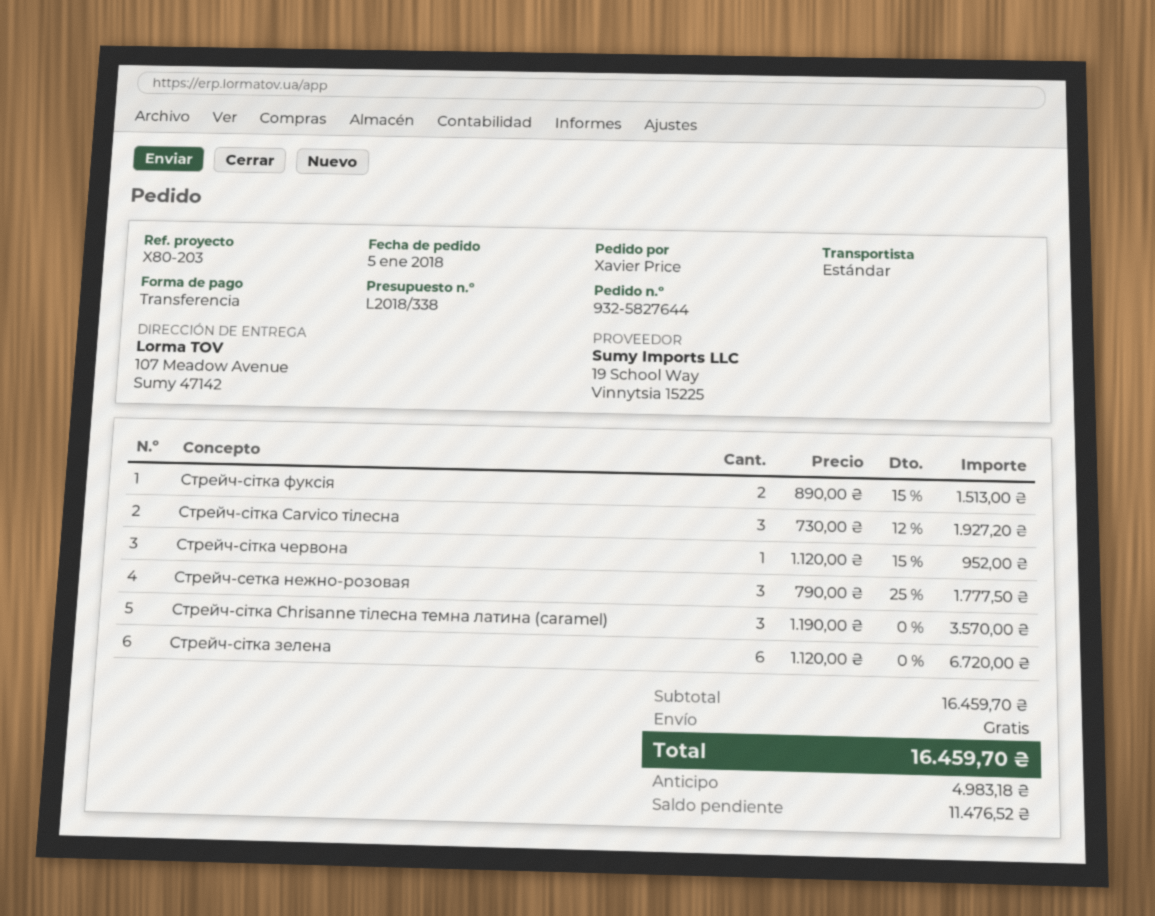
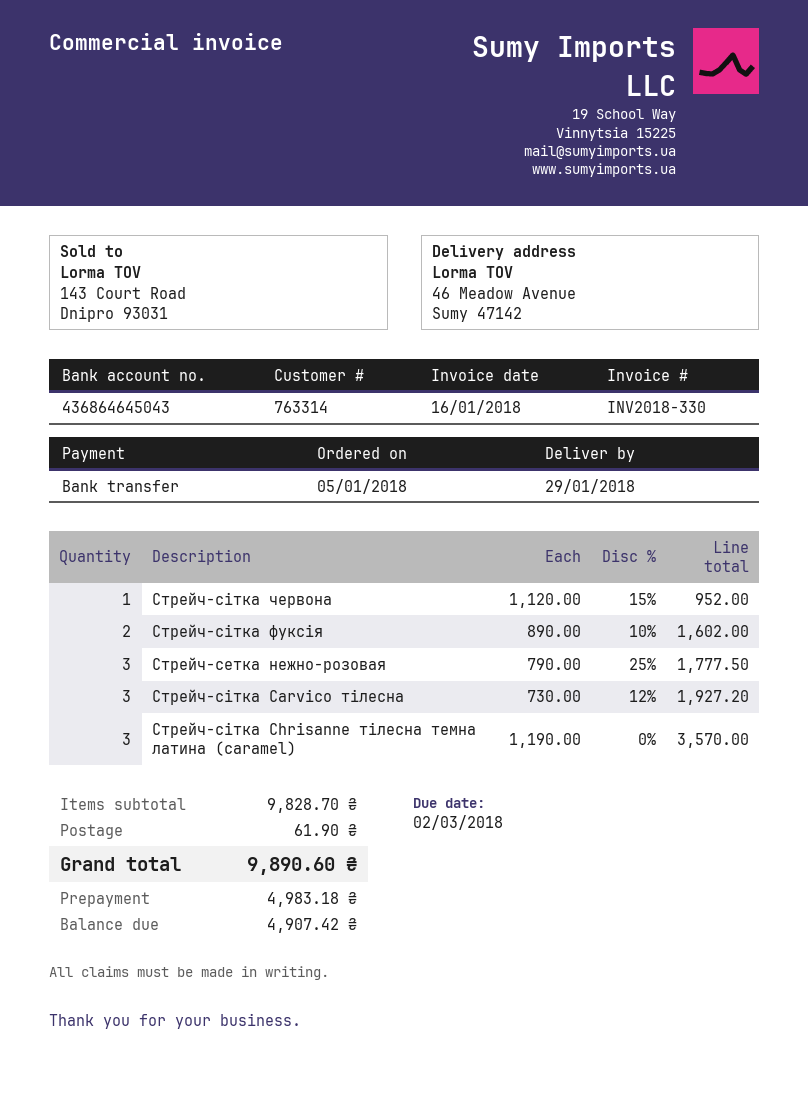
ship to: 107 Meadow Avenue, Sumy 47142 -> 46 Meadow Avenue, Sumy 47142
Стрейч-сітка фуксія: 2 x 890.00 - 15% = 1513.00 -> 2 x 890.00 - 10% = 1602.00
Стрейч-сітка зелена: 6 x 1120.00 = 6720.00 -> none
subtotal: 16459.70 -> 9828.70
shipping: 0.00 -> 61.90
total: 16459.70 -> 9890.60
balance: 11476.52 -> 4907.42

